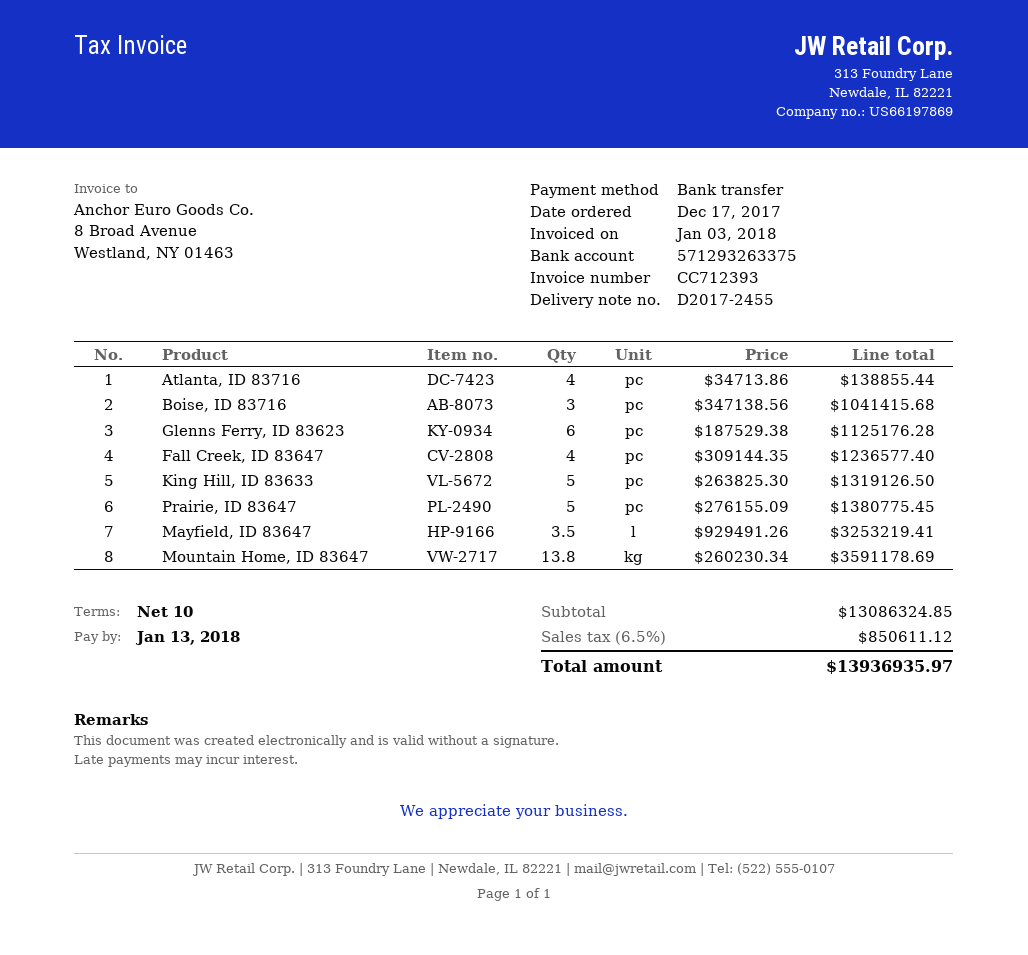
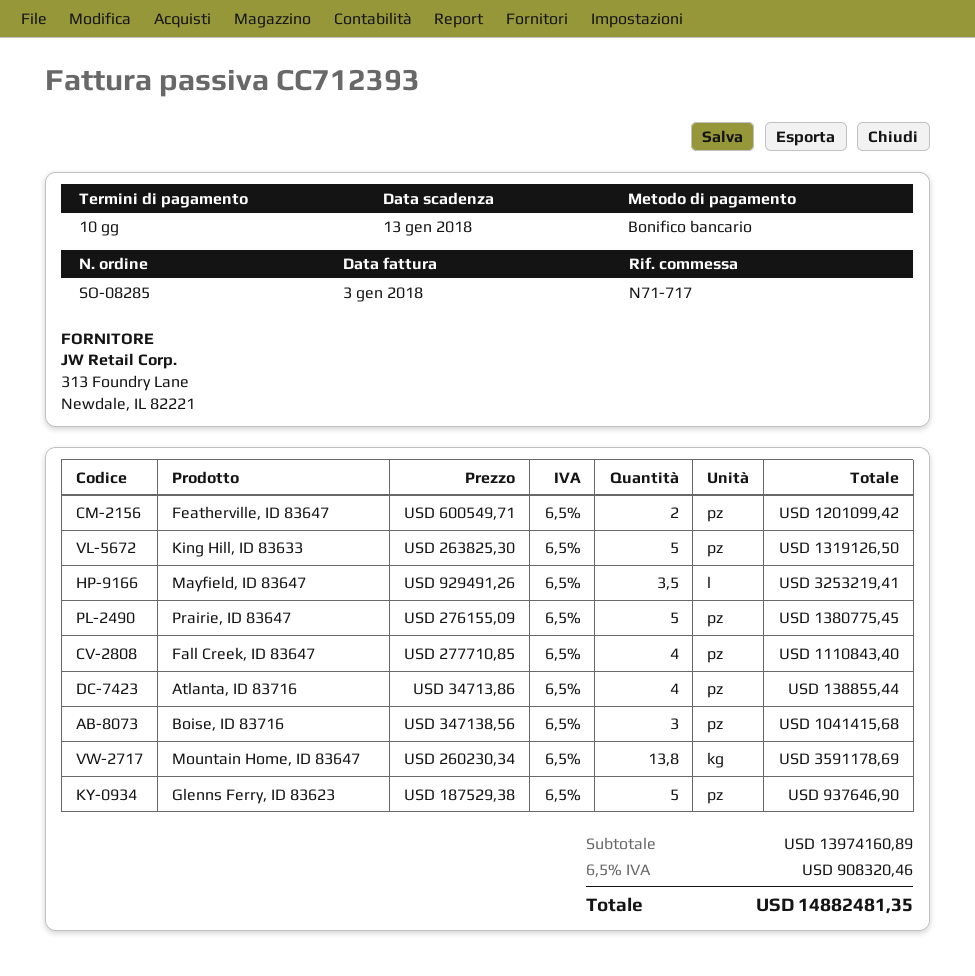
Glenns Ferry, ID 83623: 6 x 187529.38 = 1125176.28 -> 5 x 187529.38 = 937646.90
Fall Creek, ID 83647: 4 x 309144.35 = 1236577.40 -> 4 x 277710.85 = 1110843.40
Featherville, ID 83647: none -> 2 x 600549.71 = 1201099.42
subtotal: 13086324.85 -> 13974160.89
tax: 6.5% = 850611.12 -> 6.5% = 908320.46
total: 13936935.97 -> 14882481.35

